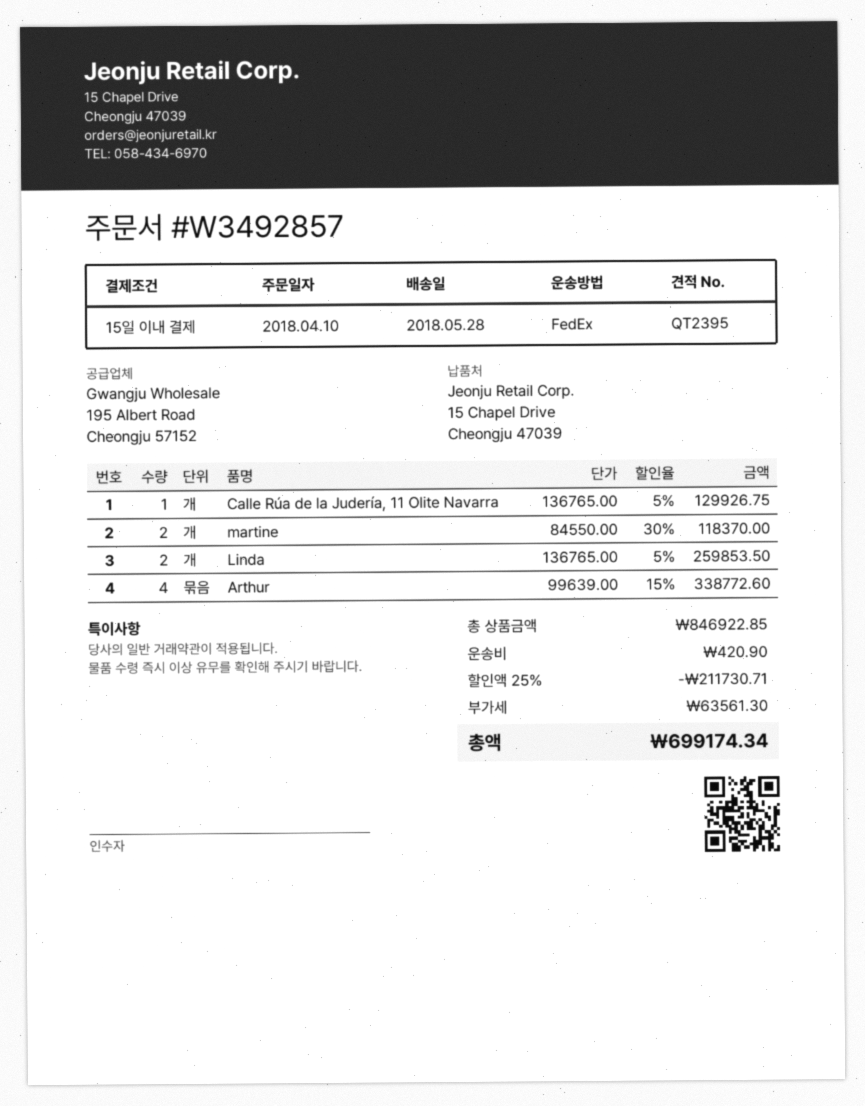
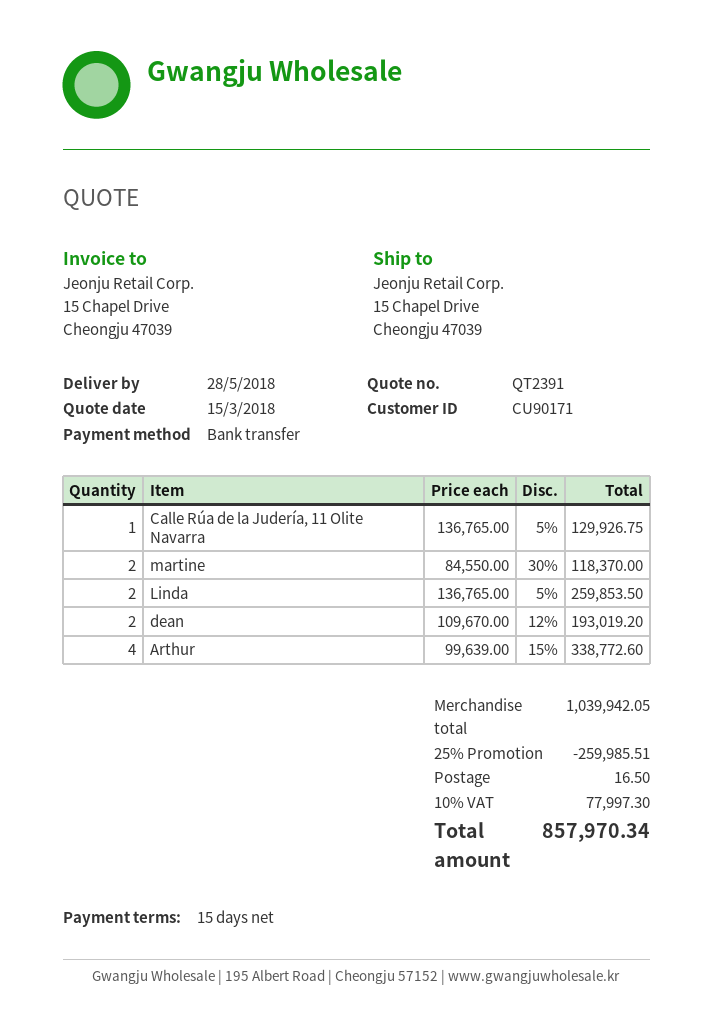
quote number: QT2395 -> QT2391
dean: none -> 2 x 109670.00 - 12% = 193019.20
subtotal: 846922.85 -> 1039942.05
discount: 25% = 211730.71 -> 25% = 259985.51
shipping: 420.90 -> 16.50
tax: 63561.30 -> 77997.30
total: 699174.34 -> 857970.34

